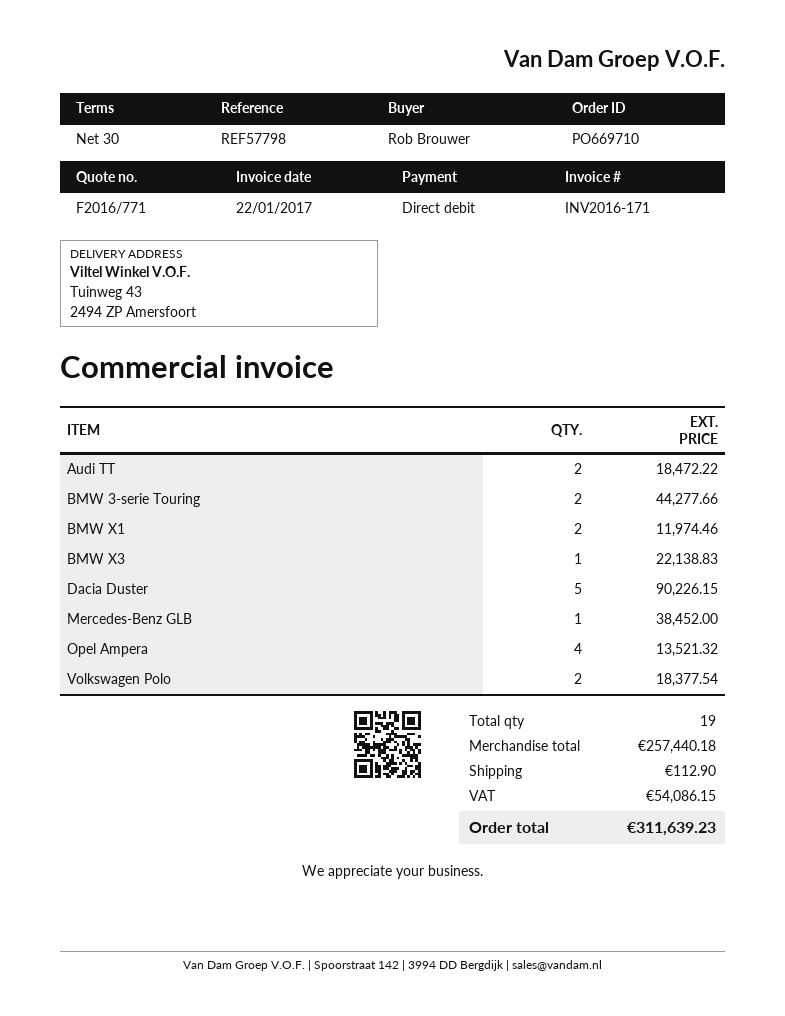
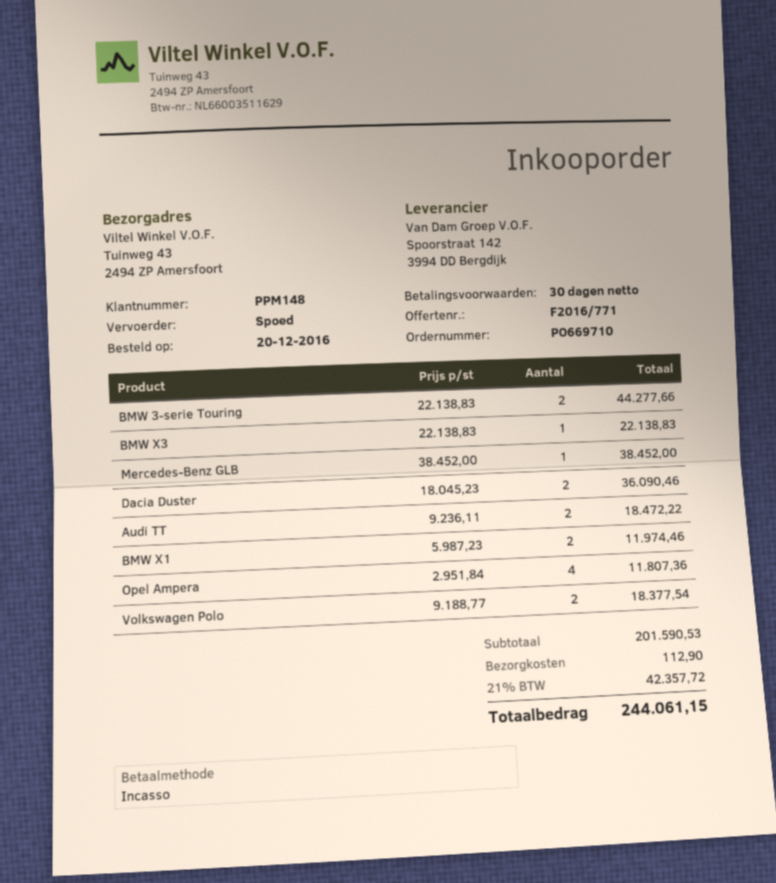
Dacia Duster: 5 for 90226.15 -> 2 for 36090.46
Opel Ampera: 4 for 13521.32 -> 4 for 11807.36
subtotal: 257440.18 -> 201590.53
tax: 54086.15 -> 42357.72
total: 311639.23 -> 244061.15

